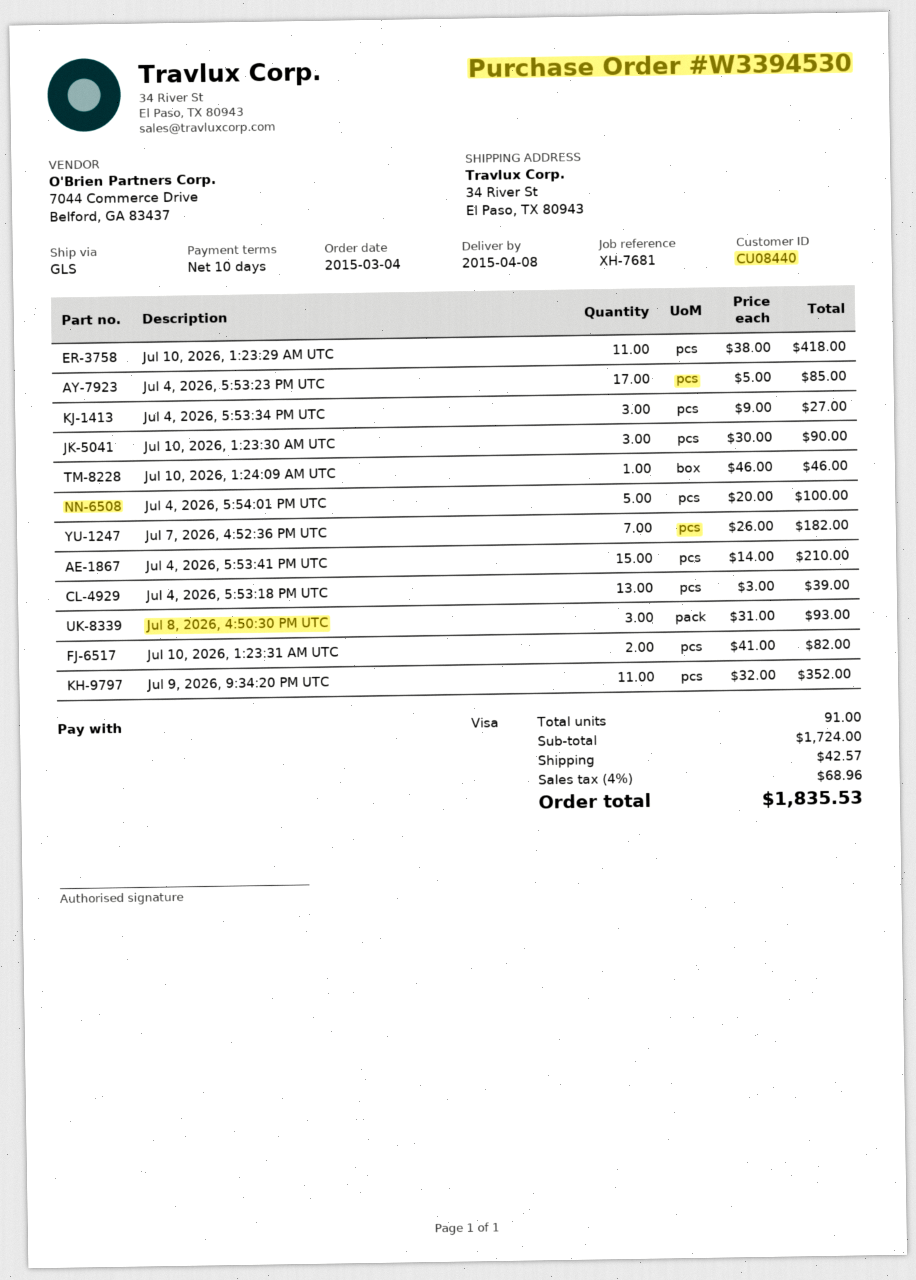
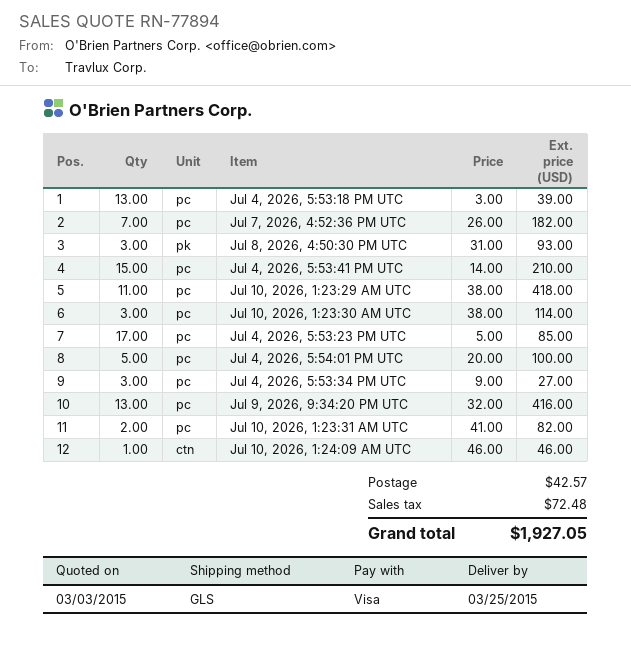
delivery date: 2015-04-08 -> 2015-03-25
Jul 10, 2026, 1:23:30 AM UTC: 3 x 30.00 = 90.00 -> 3 x 38.00 = 114.00
Jul 9, 2026, 9:34:20 PM UTC: 11 x 32.00 = 352.00 -> 13 x 32.00 = 416.00
tax: 68.96 -> 72.48
total: 1835.53 -> 1927.05

